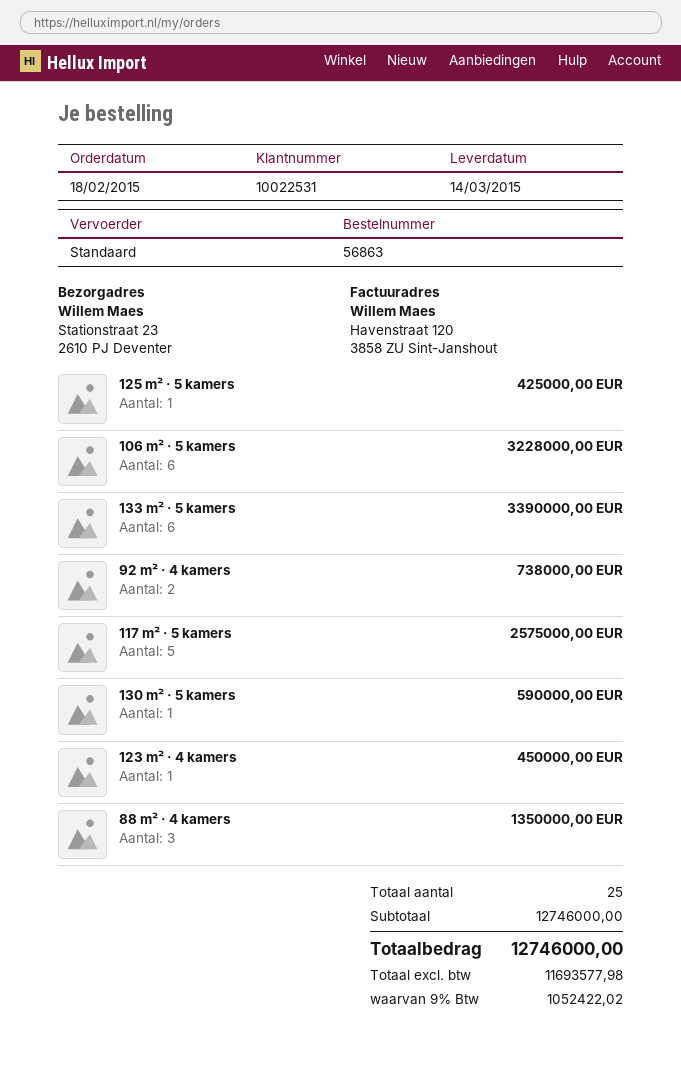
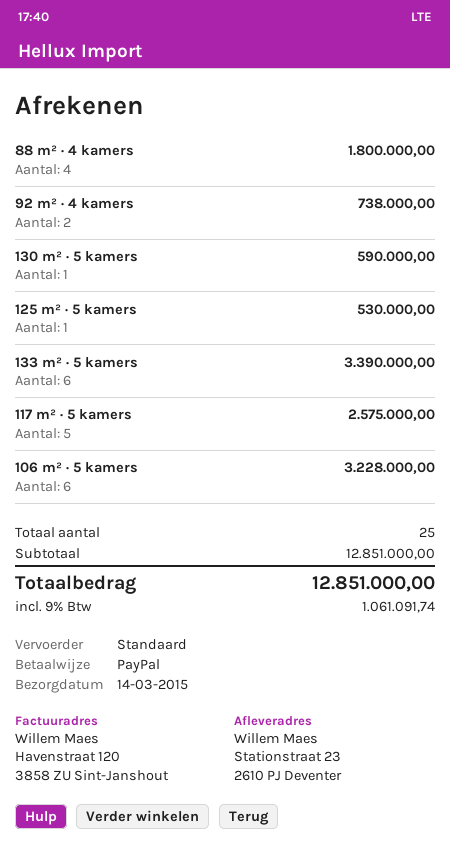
125 m² · 5 kamers: 1 for 425000.00 -> 1 for 530000.00
123 m² · 4 kamers: 1 for 450000.00 -> none
88 m² · 4 kamers: 3 for 1350000.00 -> 4 for 1800000.00
subtotal: 12746000.00 -> 12851000.00
tax: 9% = 1052422.02 -> 9% = 1061091.74
total: 12746000.00 -> 12851000.00

